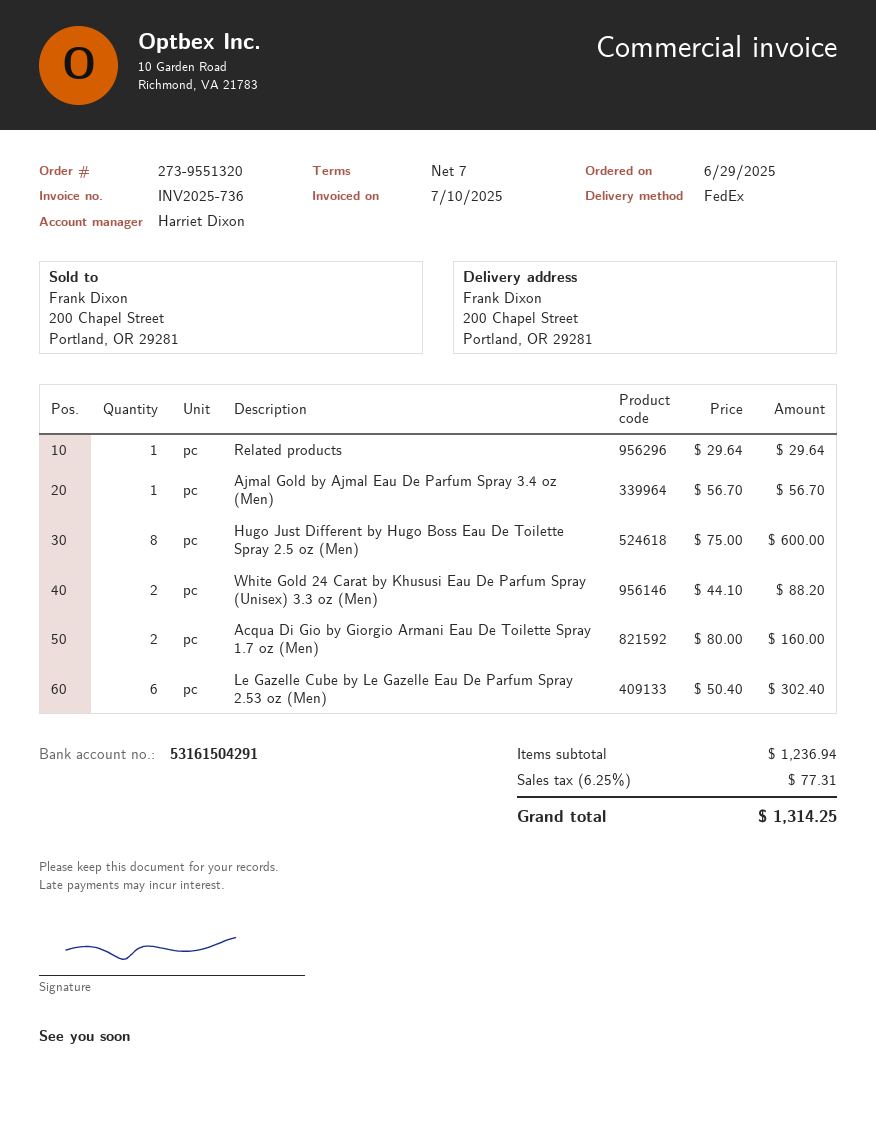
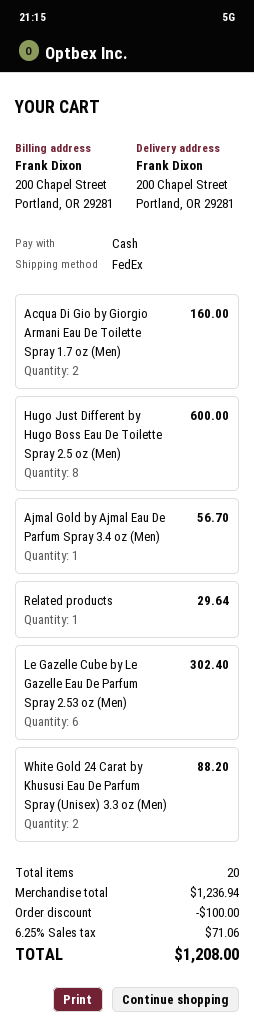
discount: none -> 100.00
tax: 6.25% = 77.31 -> 6.25% = 71.06
total: 1314.25 -> 1208.00

